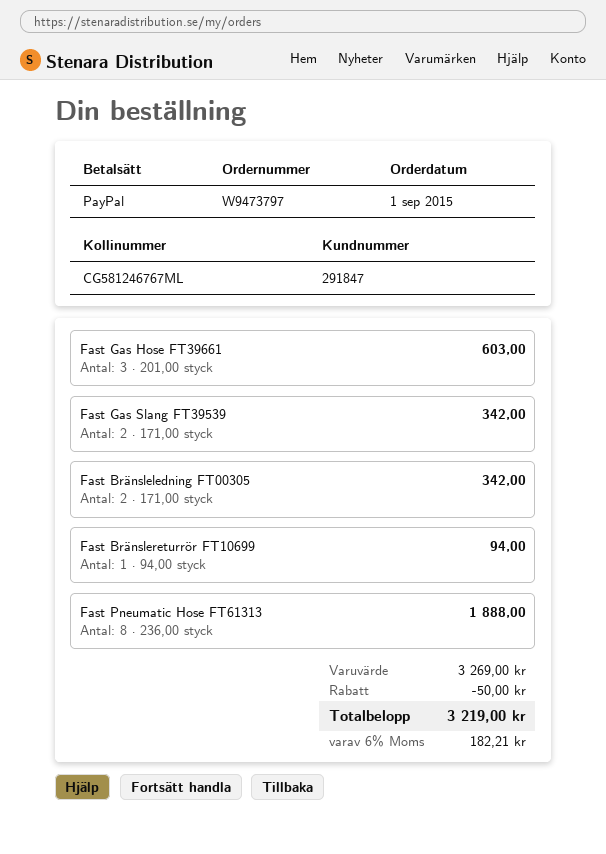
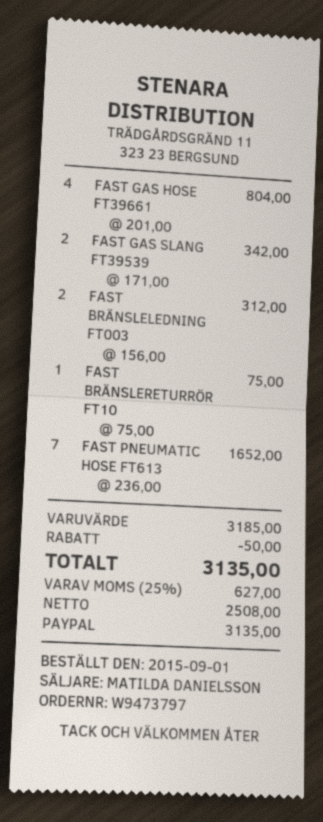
Fast Gas Hose FT39661: 3 x 201.00 = 603.00 -> 4 x 201.00 = 804.00
Fast Bränsleledning FT00305: 2 x 171.00 = 342.00 -> 2 x 156.00 = 312.00
Fast Bränslereturrör FT10699: 1 x 94.00 = 94.00 -> 1 x 75.00 = 75.00
Fast Pneumatic Hose FT61313: 8 x 236.00 = 1888.00 -> 7 x 236.00 = 1652.00
subtotal: 3269.00 -> 3185.00
tax: 6% = 182.21 -> 25% = 627.00
total: 3219.00 -> 3135.00

